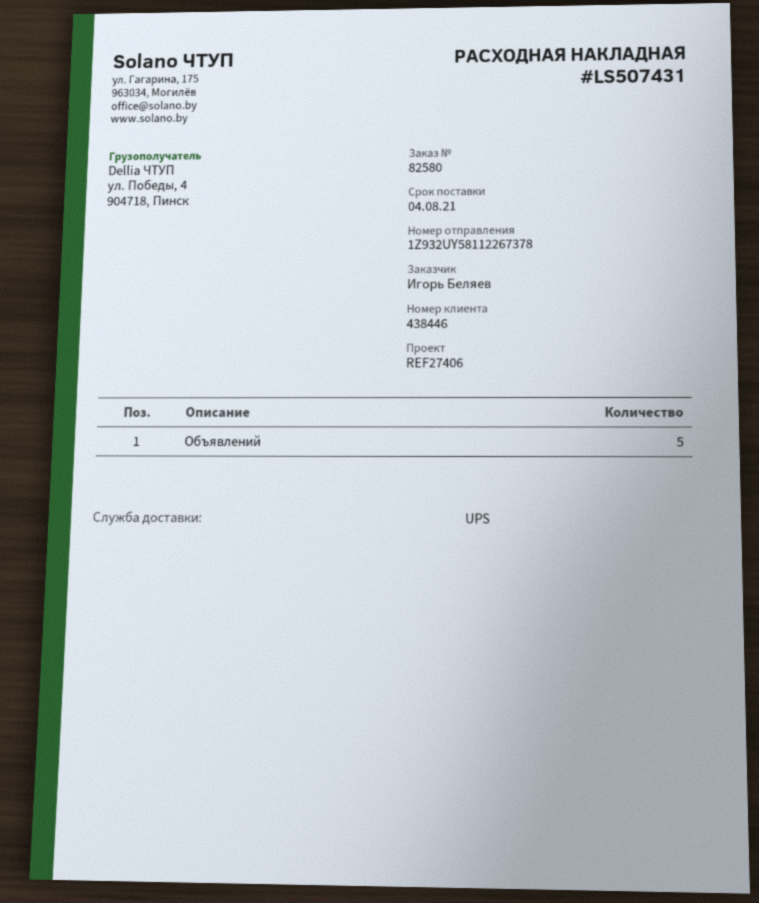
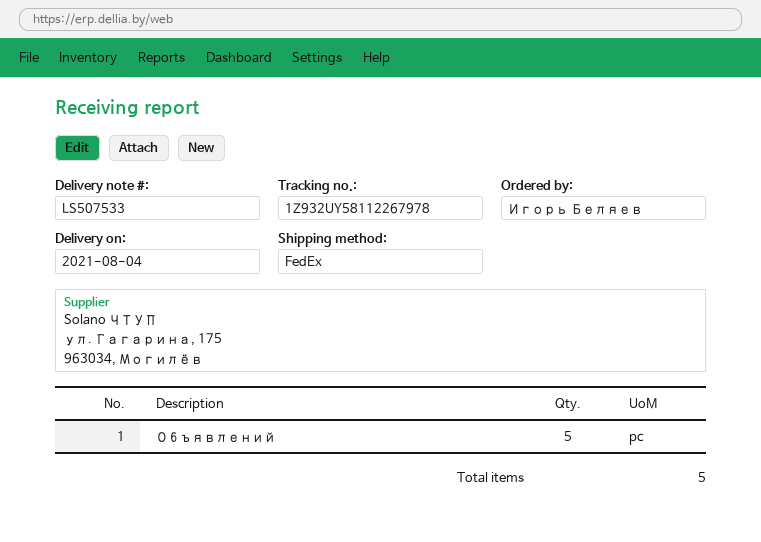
delivery note number: LS507431 -> LS507533
shipping method: UPS -> FedEx
tracking number: 1Z932UY58112267378 -> 1Z932UY58112267978

